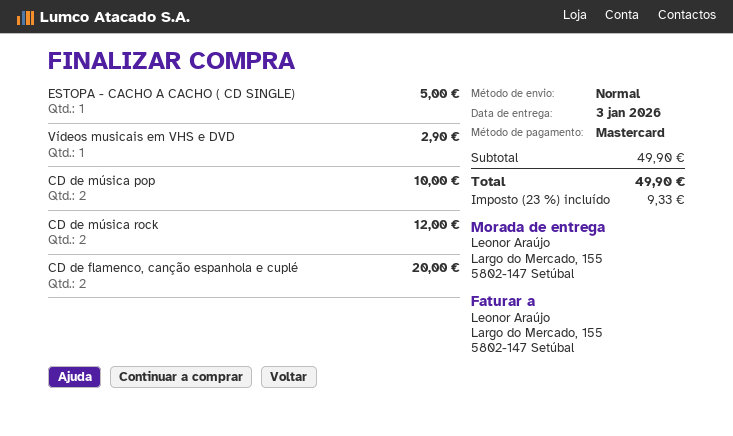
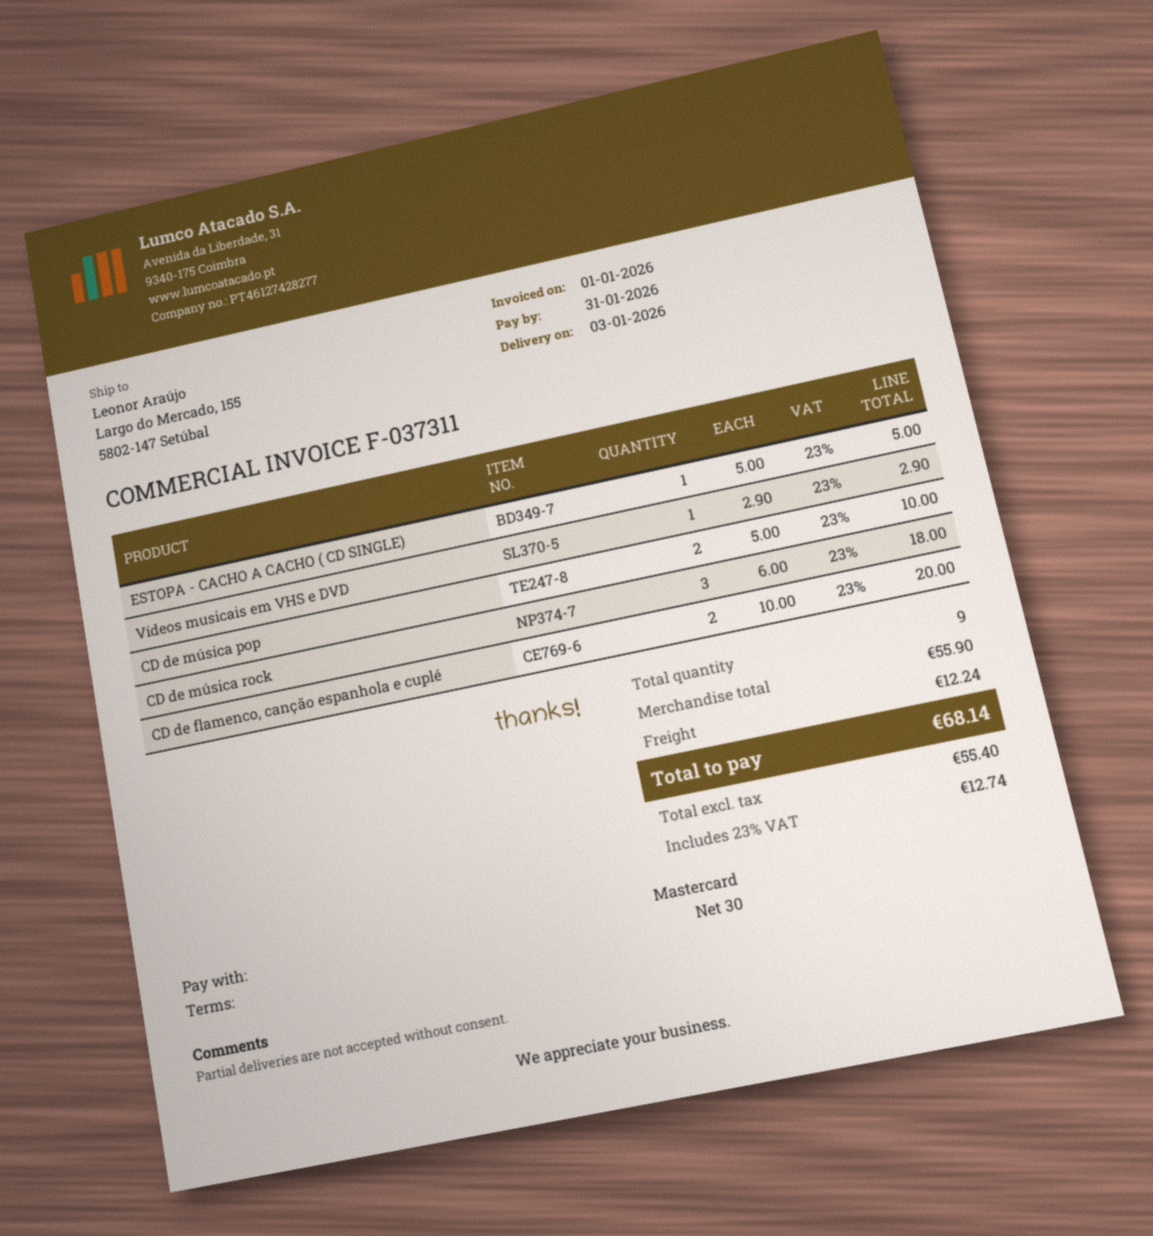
CD de música rock: 2 for 12.00 -> 3 for 18.00
subtotal: 49.90 -> 55.90
shipping: none -> 12.24
tax: 23% = 9.33 -> 23% = 12.74
total: 49.90 -> 68.14

